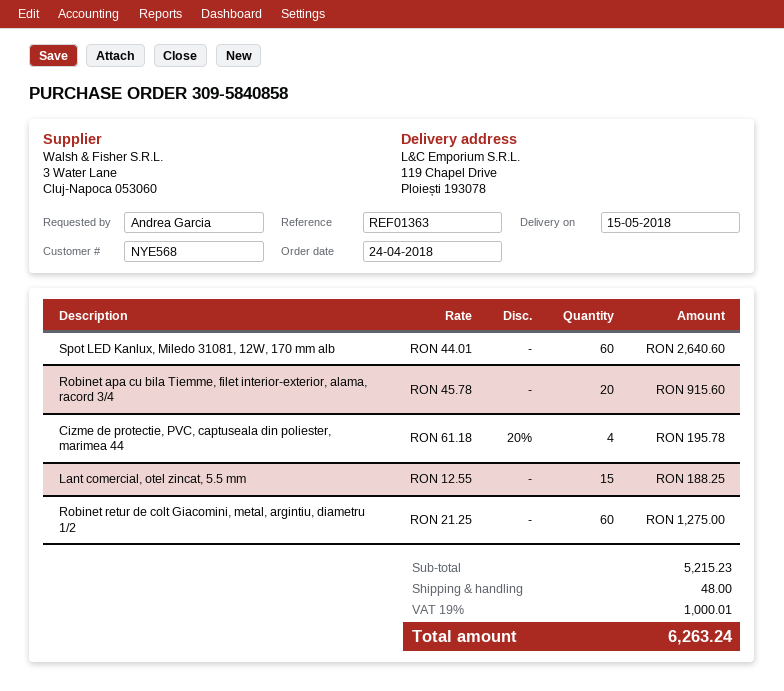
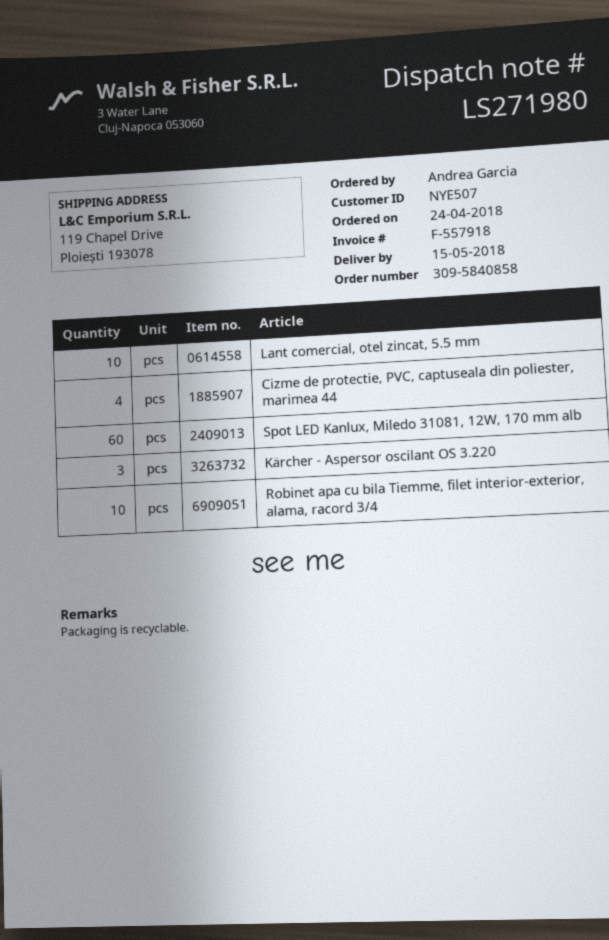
customer number: NYE568 -> NYE507
Robinet apa cu bila Tiemme, filet interior-exterior, alama, racord 3/4: 20 -> 10
Lant comercial, otel zincat, 5.5 mm: 15 -> 10
Robinet retur de colt Giacomini, metal, argintiu, diametru 1/2: 60 -> none
Kärcher - Aspersor oscilant OS 3.220: none -> 3

